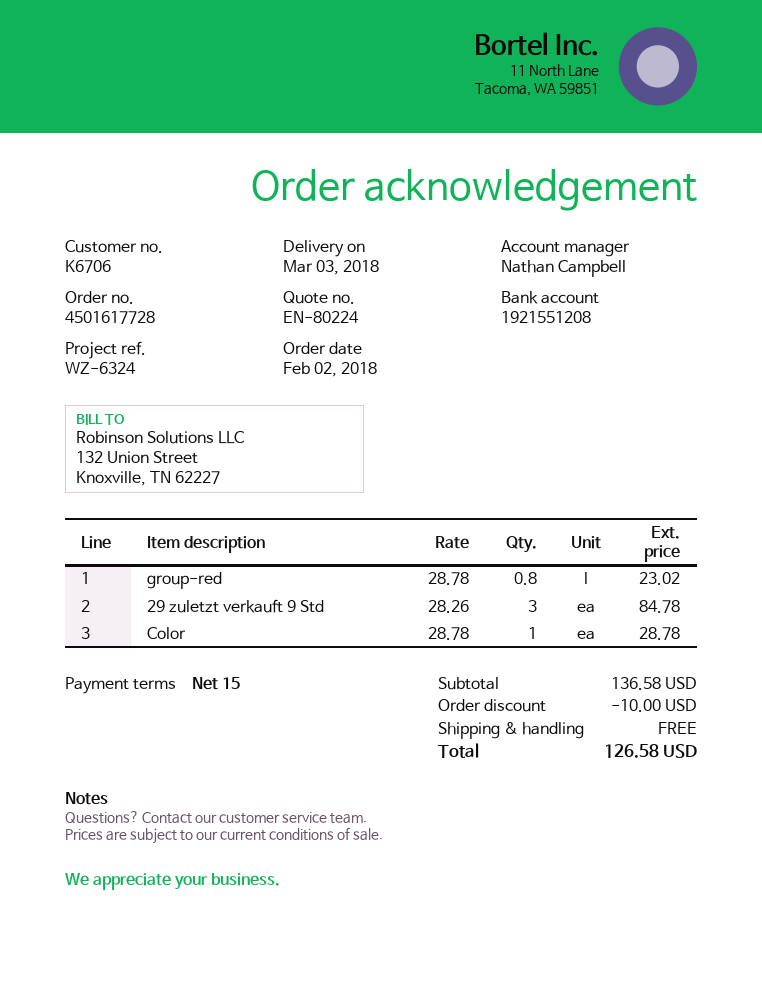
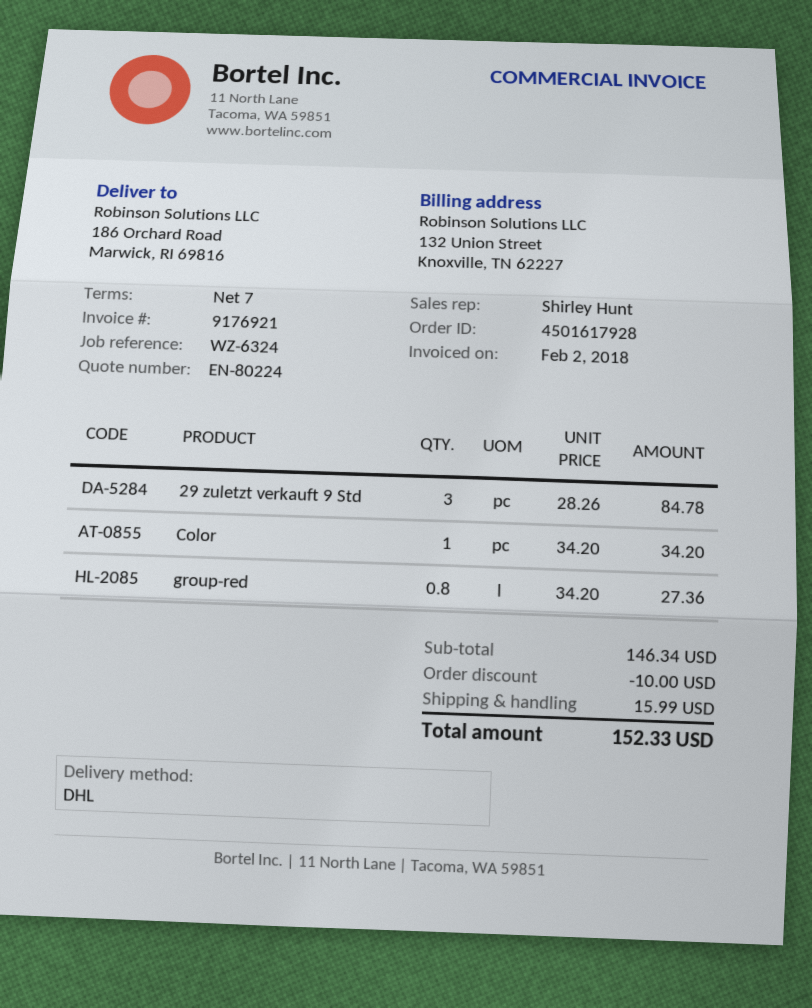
order number: 4501617728 -> 4501617928
payment terms: 15 days -> 7 days
sales rep: Nathan Campbell -> Shirley Hunt
group-red: 0.8 x 28.78 = 23.02 -> 0.8 x 34.20 = 27.36
Color: 1 x 28.78 = 28.78 -> 1 x 34.20 = 34.20
subtotal: 136.58 -> 146.34
shipping: 0.00 -> 15.99
total: 126.58 -> 152.33

